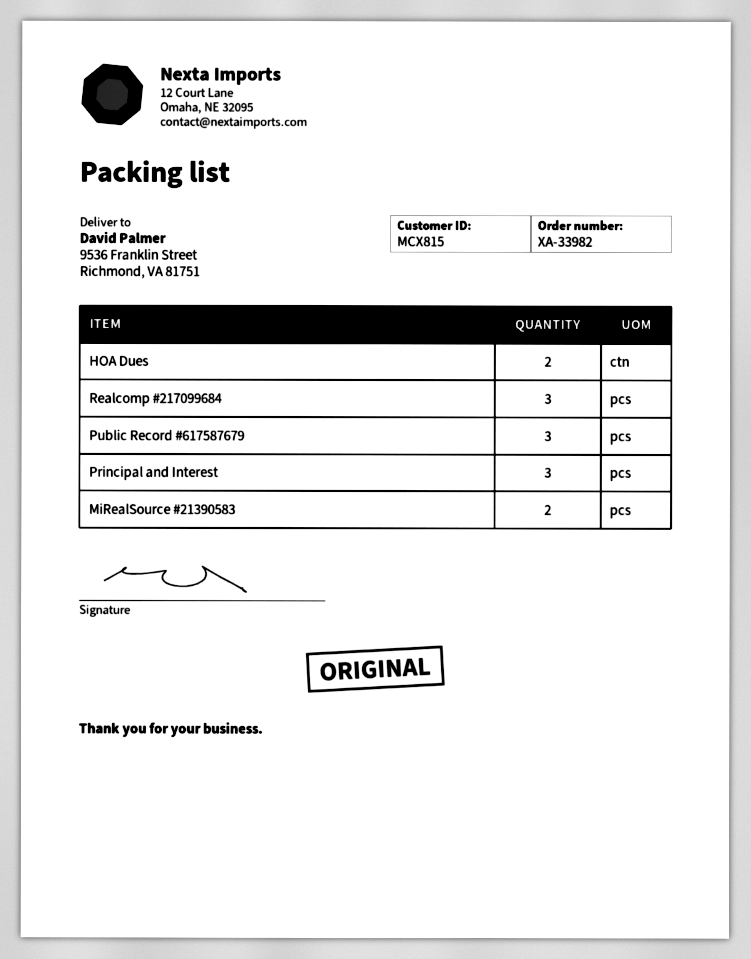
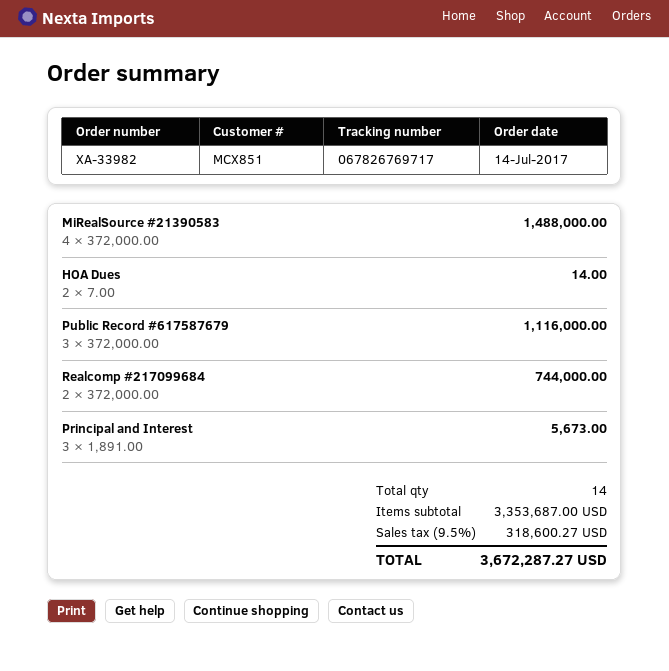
customer number: MCX815 -> MCX851
Realcomp #217099684: 3 -> 2
MiRealSource #21390583: 2 -> 4

